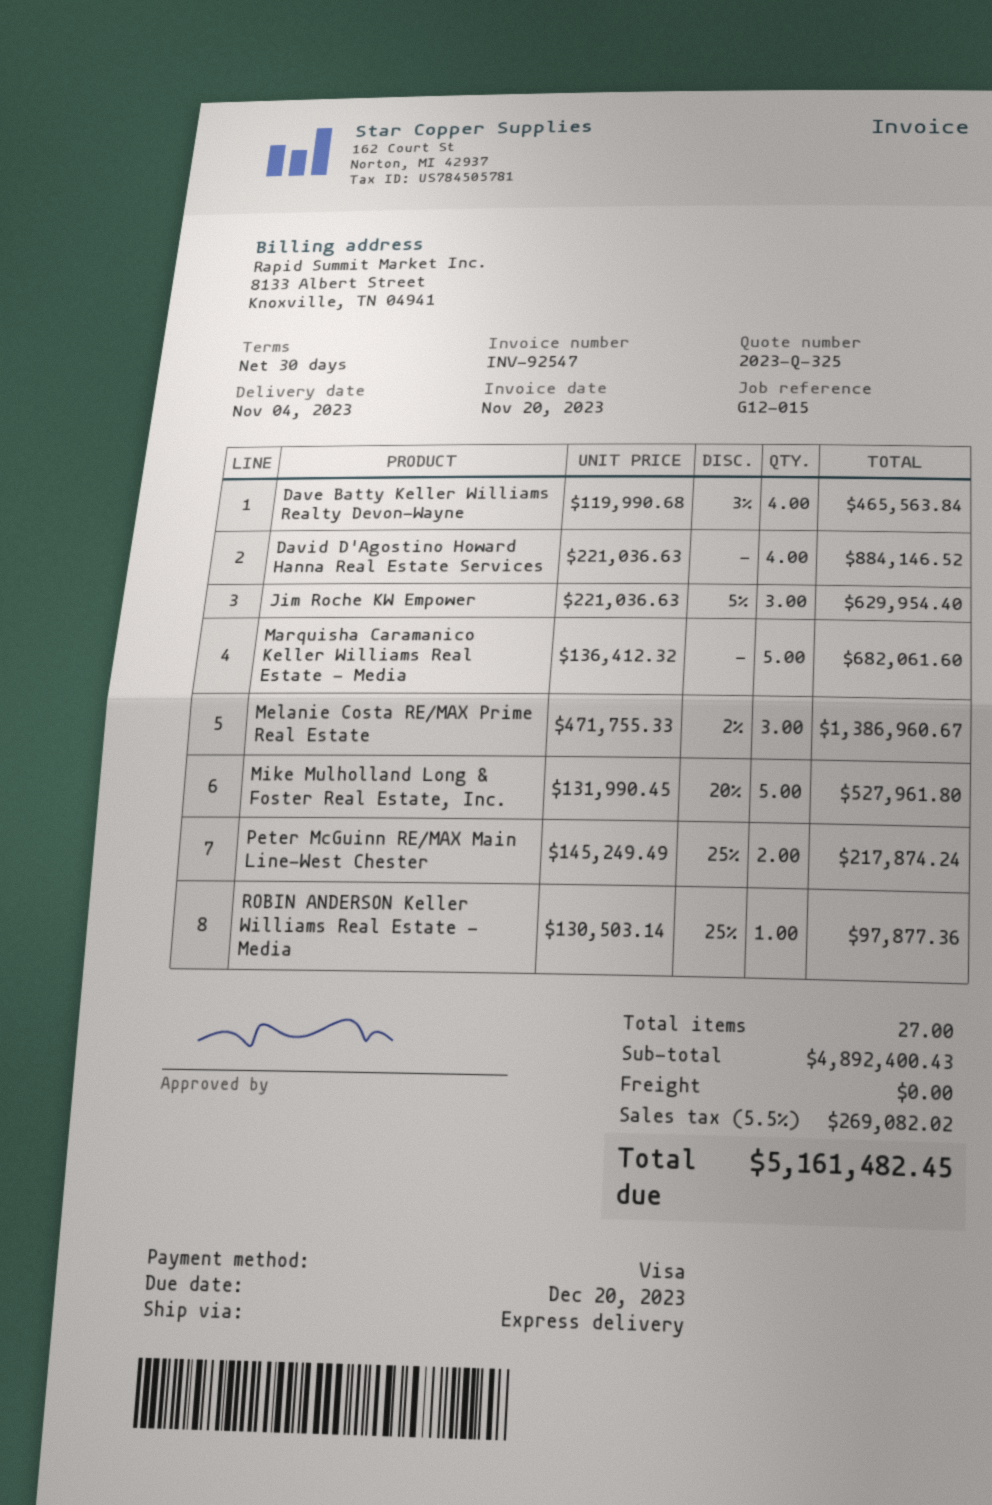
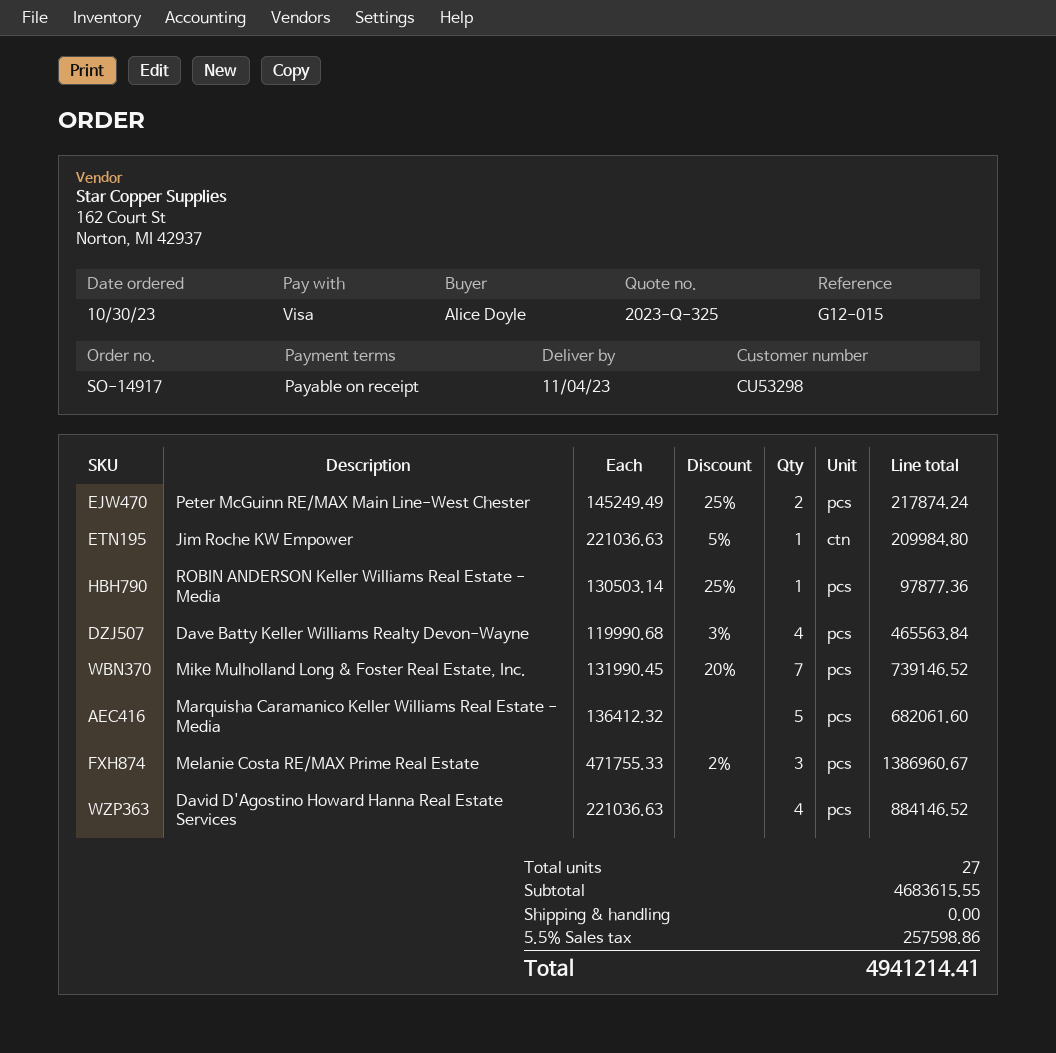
payment terms: 30 days -> on receipt
Jim Roche KW Empower: 3 x 221036.63 - 5% = 629954.40 -> 1 x 221036.63 - 5% = 209984.80
Mike Mulholland Long & Foster Real Estate, Inc.: 5 x 131990.45 - 20% = 527961.80 -> 7 x 131990.45 - 20% = 739146.52
subtotal: 4892400.43 -> 4683615.55
tax: 5.5% = 269082.02 -> 5.5% = 257598.86
total: 5161482.45 -> 4941214.41

